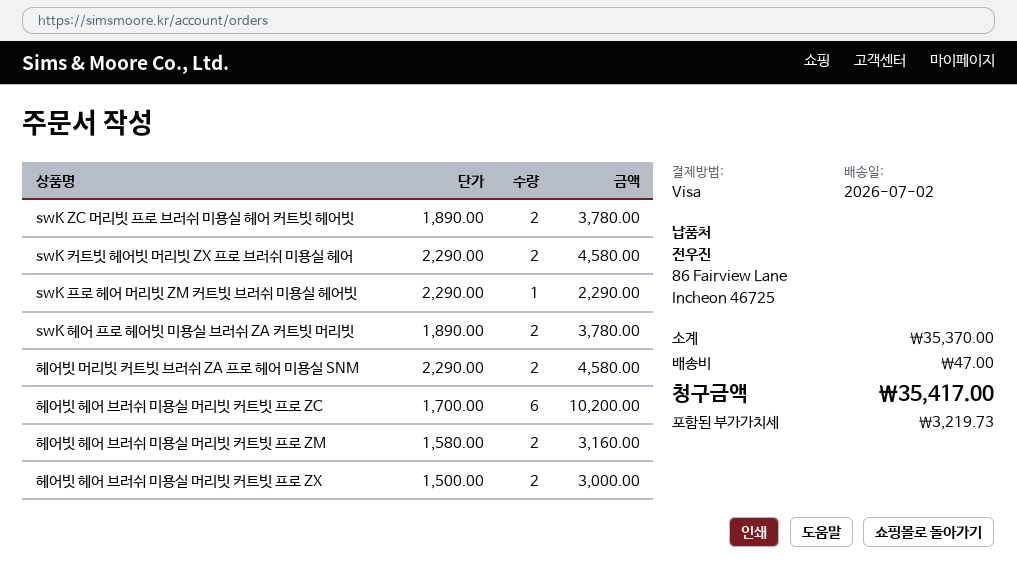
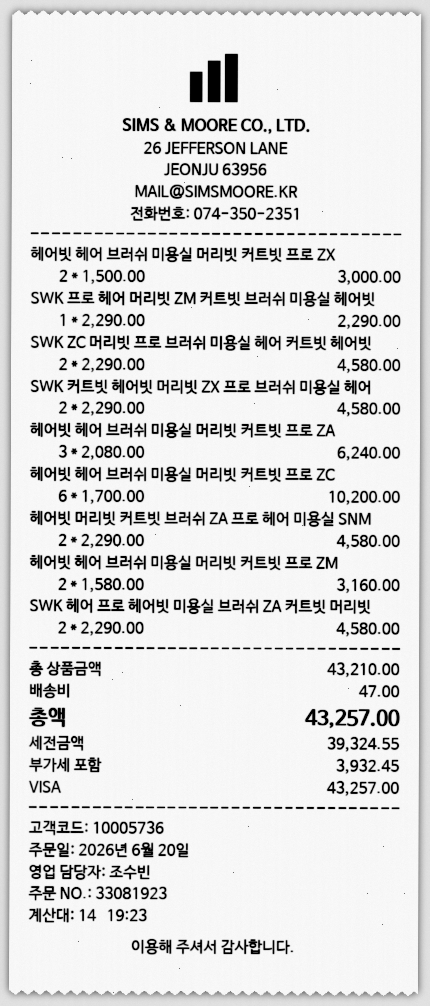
swK ZC 머리빗 프로 브러쉬 미용실 헤어 커트빗 헤어빗: 2 x 1890.00 = 3780.00 -> 2 x 2290.00 = 4580.00
swK 헤어 프로 헤어빗 미용실 브러쉬 ZA 커트빗 머리빗: 2 x 1890.00 = 3780.00 -> 2 x 2290.00 = 4580.00
헤어빗 헤어 브러쉬 미용실 머리빗 커트빗 프로 ZA: none -> 3 x 2080.00 = 6240.00
subtotal: 35370.00 -> 43210.00
tax: 3219.73 -> 3932.45
total: 35417.00 -> 43257.00

